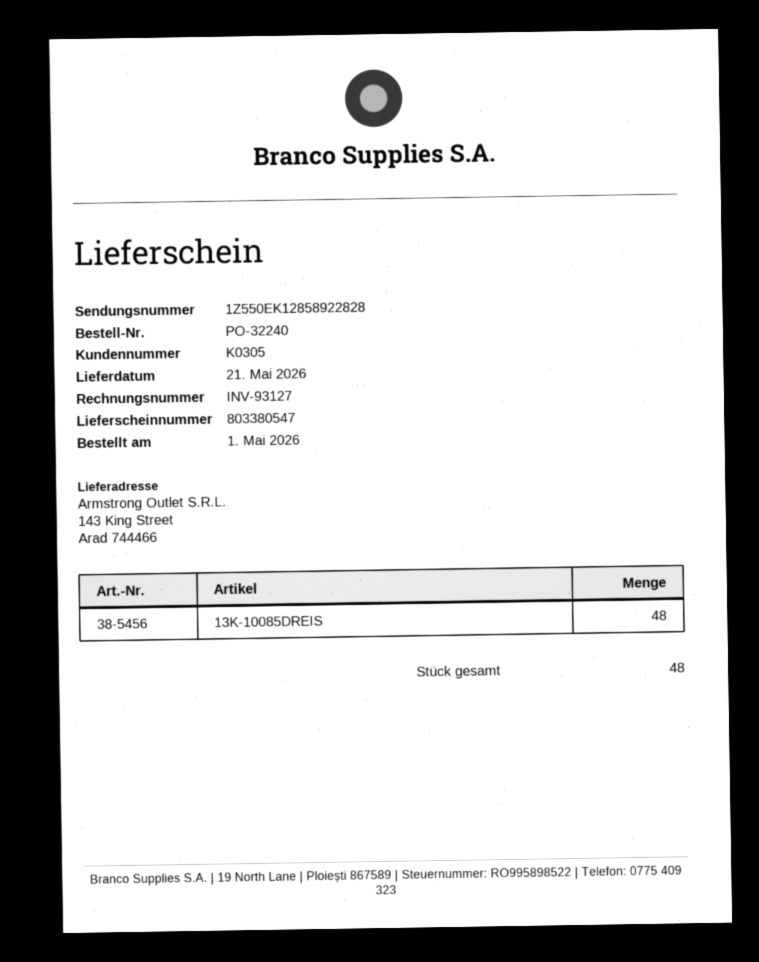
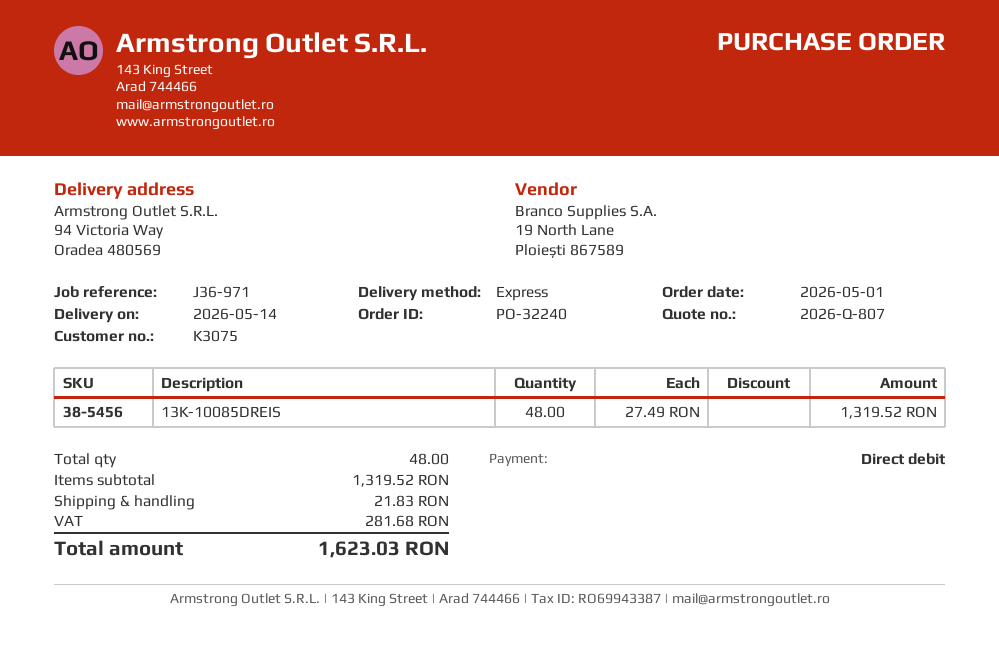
delivery date: 2026-05-21 -> 2026-05-14
customer number: K0305 -> K3075
ship to: 143 King Street, Arad 744466 -> 94 Victoria Way, Oradea 480569

